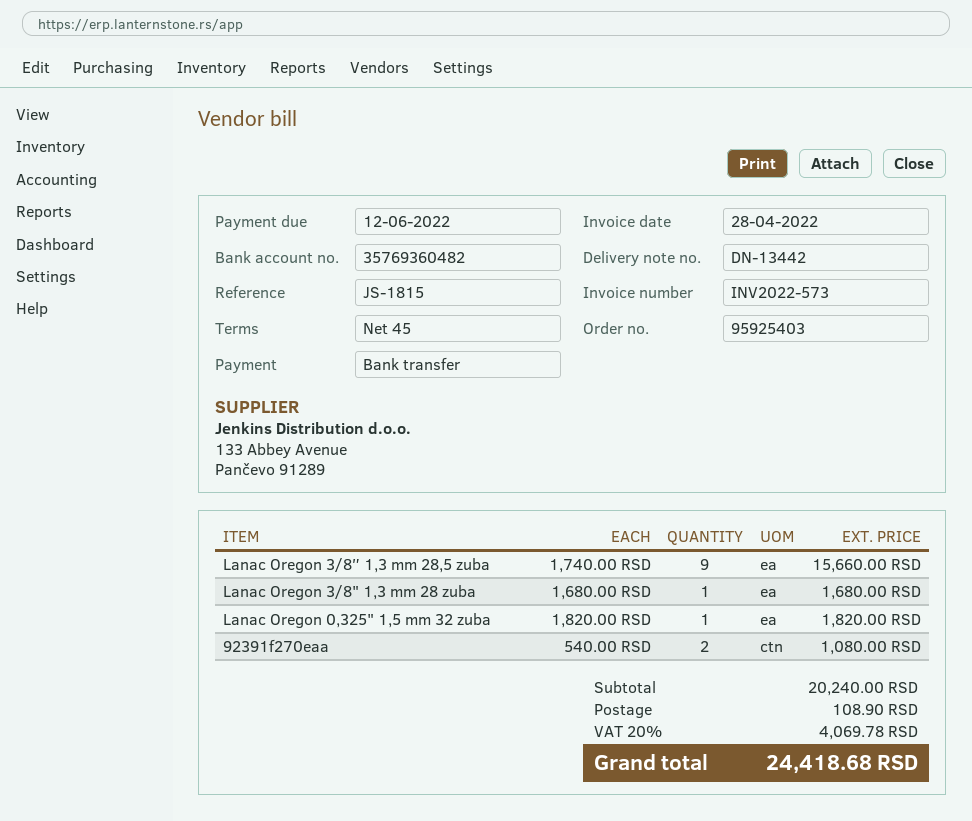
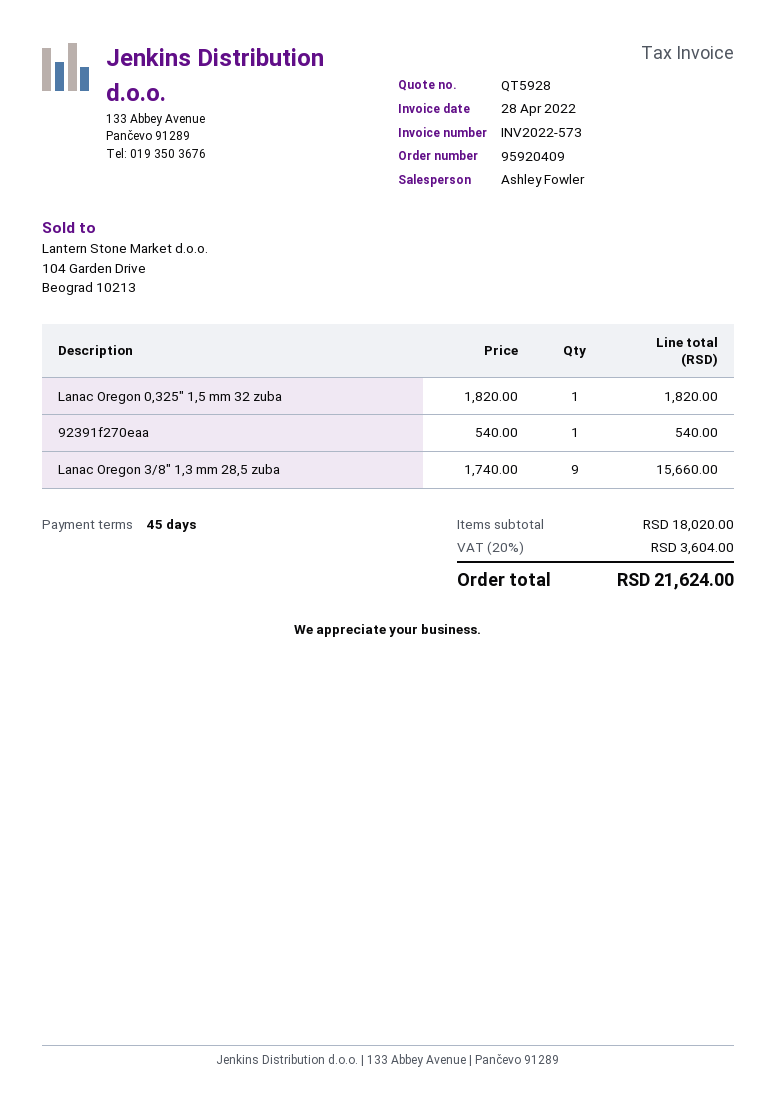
order number: 95925403 -> 95920409
Lanac Oregon 3/8" 1,3 mm 28 zuba: 1 x 1680.00 = 1680.00 -> none
92391f270eaa: 2 x 540.00 = 1080.00 -> 1 x 540.00 = 540.00
subtotal: 20240.00 -> 18020.00
shipping: 108.90 -> none
tax: 20% = 4069.78 -> 20% = 3604.00
total: 24418.68 -> 21624.00

